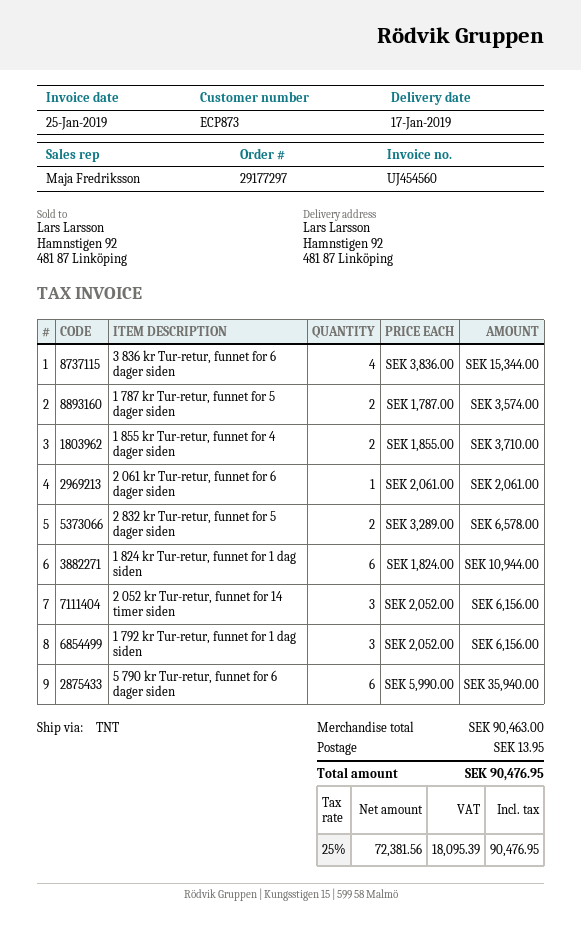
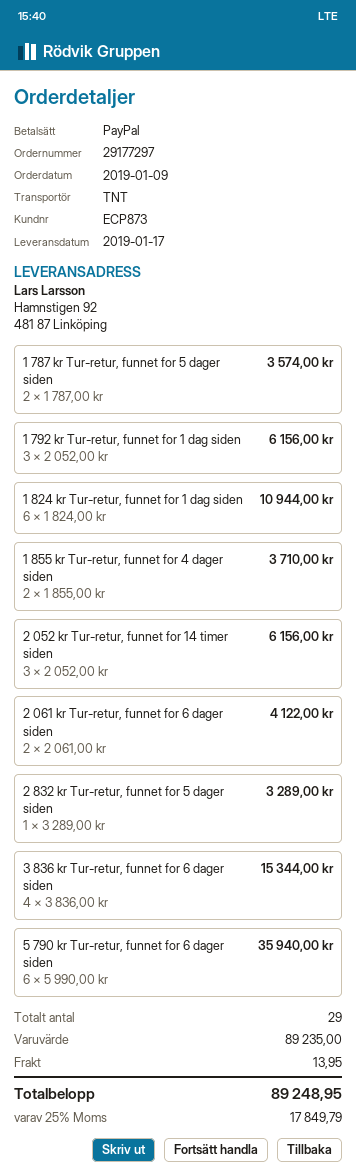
2 061 kr Tur-retur, funnet for 6 dager siden: 1 x 2061.00 = 2061.00 -> 2 x 2061.00 = 4122.00
2 832 kr Tur-retur, funnet for 5 dager siden: 2 x 3289.00 = 6578.00 -> 1 x 3289.00 = 3289.00
subtotal: 90463.00 -> 89235.00
tax: 25% = 18095.39 -> 25% = 17849.79
total: 90476.95 -> 89248.95

